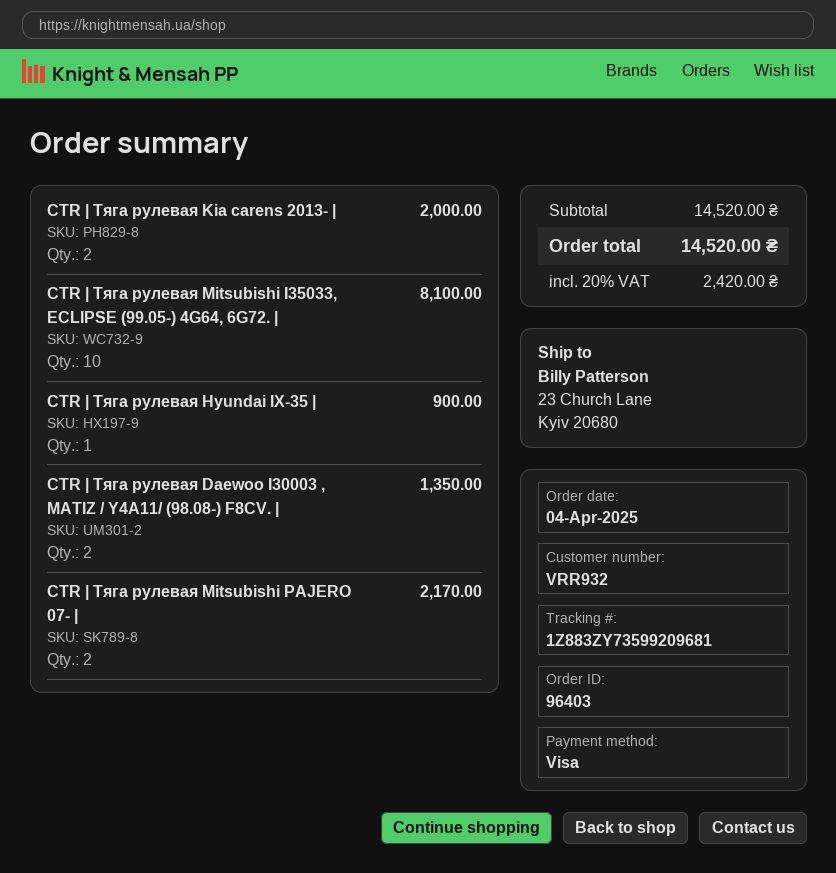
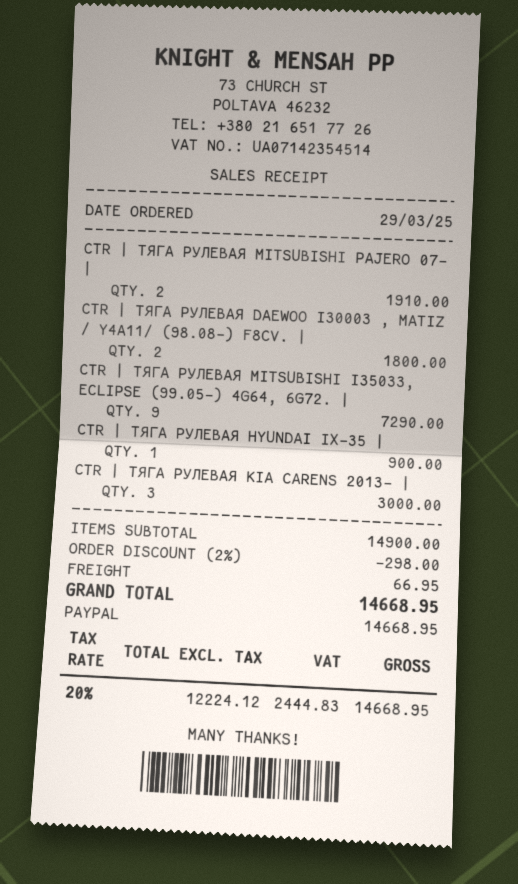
order date: 2025-04-04 -> 2025-03-29
payment method: Visa -> PayPal
CTR | Тяга рулевая Kia carens 2013- |: 2 for 2000.00 -> 3 for 3000.00
CTR | Тяга рулевая Mitsubishi I35033, ECLIPSE (99.05-) 4G64, 6G72. |: 10 for 8100.00 -> 9 for 7290.00
CTR | Тяга рулевая Daewoo I30003 , MATIZ / Y4A11/ (98.08-) F8CV. |: 2 for 1350.00 -> 2 for 1800.00
CTR | Тяга рулевая Mitsubishi PAJERO 07- |: 2 for 2170.00 -> 2 for 1910.00
subtotal: 14520.00 -> 14900.00
discount: none -> 2% = 298.00
shipping: none -> 66.95
tax: 20% = 2420.00 -> 20% = 2444.83
total: 14520.00 -> 14668.95

